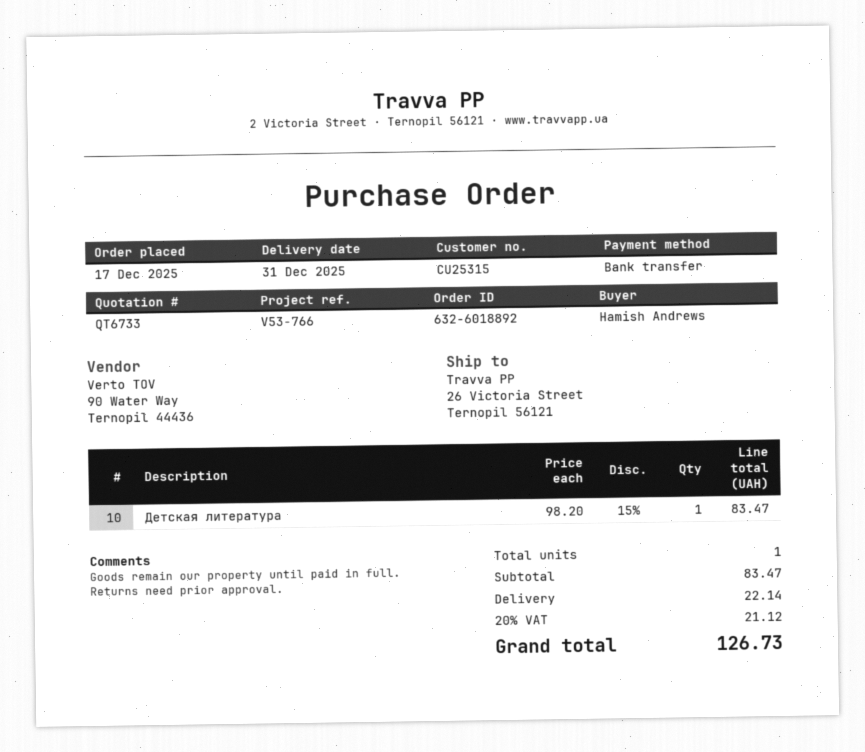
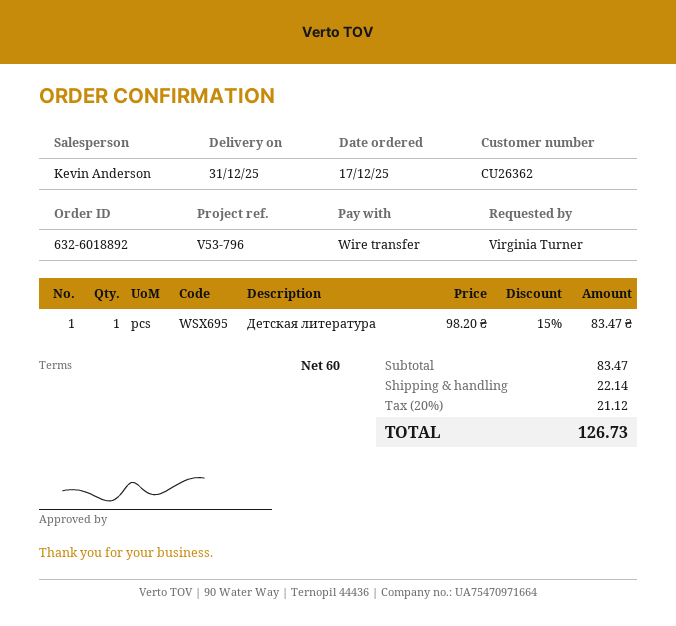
customer number: CU25315 -> CU26362
reference: V53-766 -> V53-796
ordered by: Hamish Andrews -> Virginia Turner

